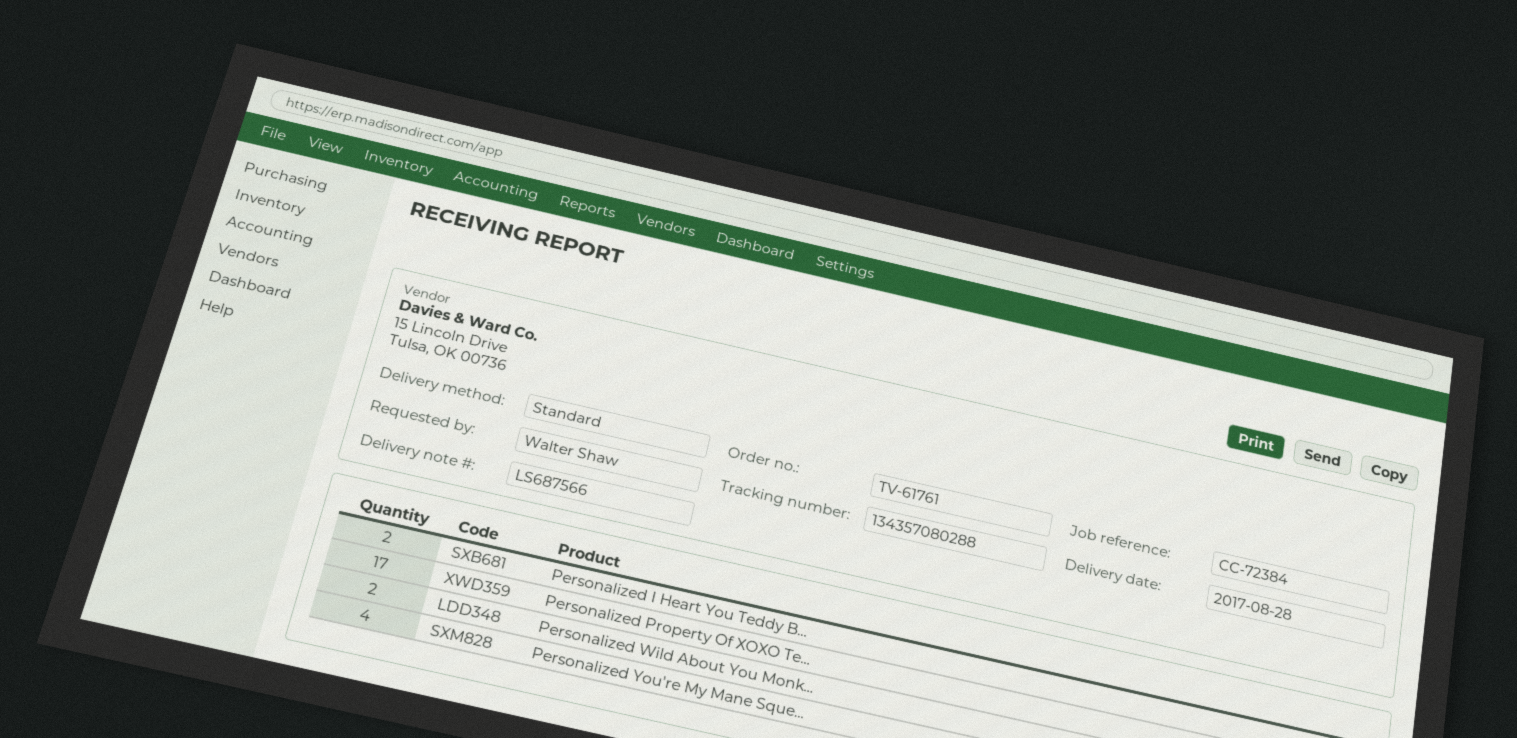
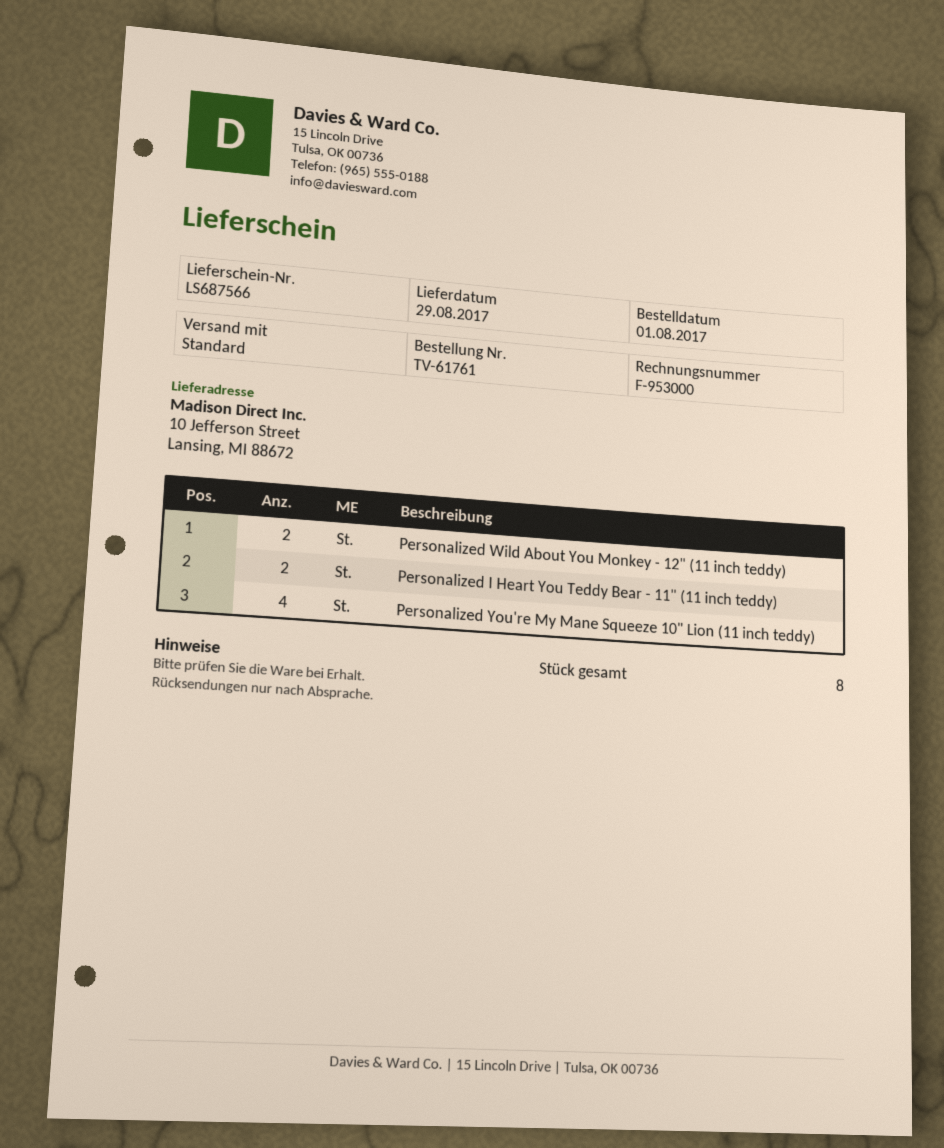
delivery date: 2017-08-28 -> 2017-08-29
Personalized Property Of XOXO Te...: 17 -> none

